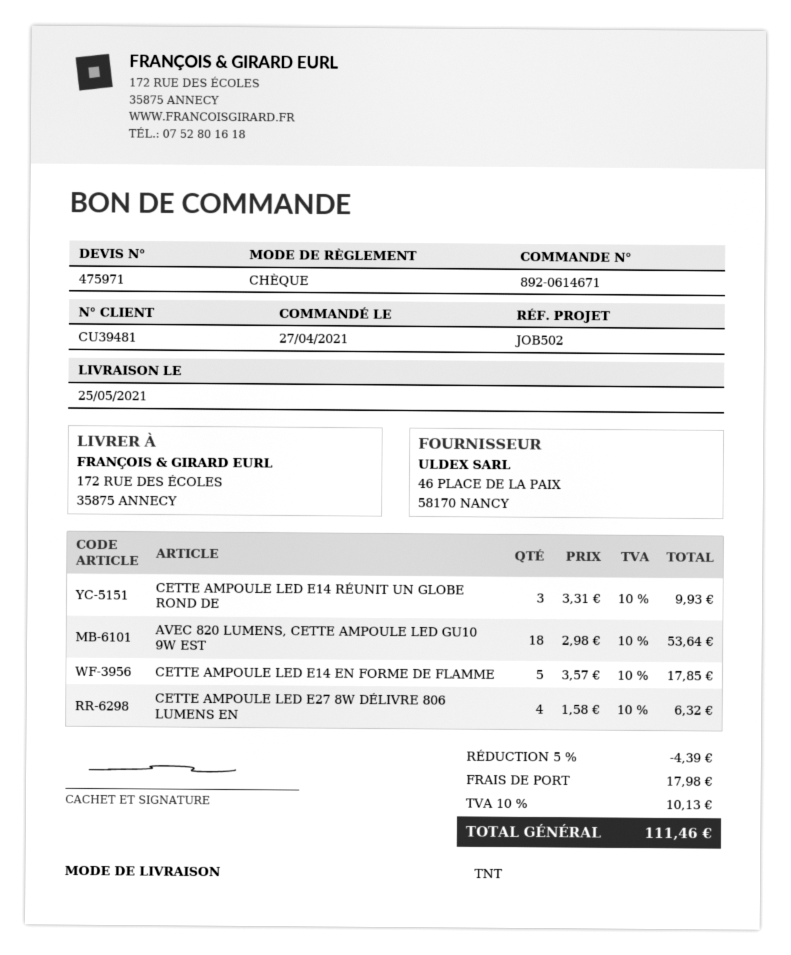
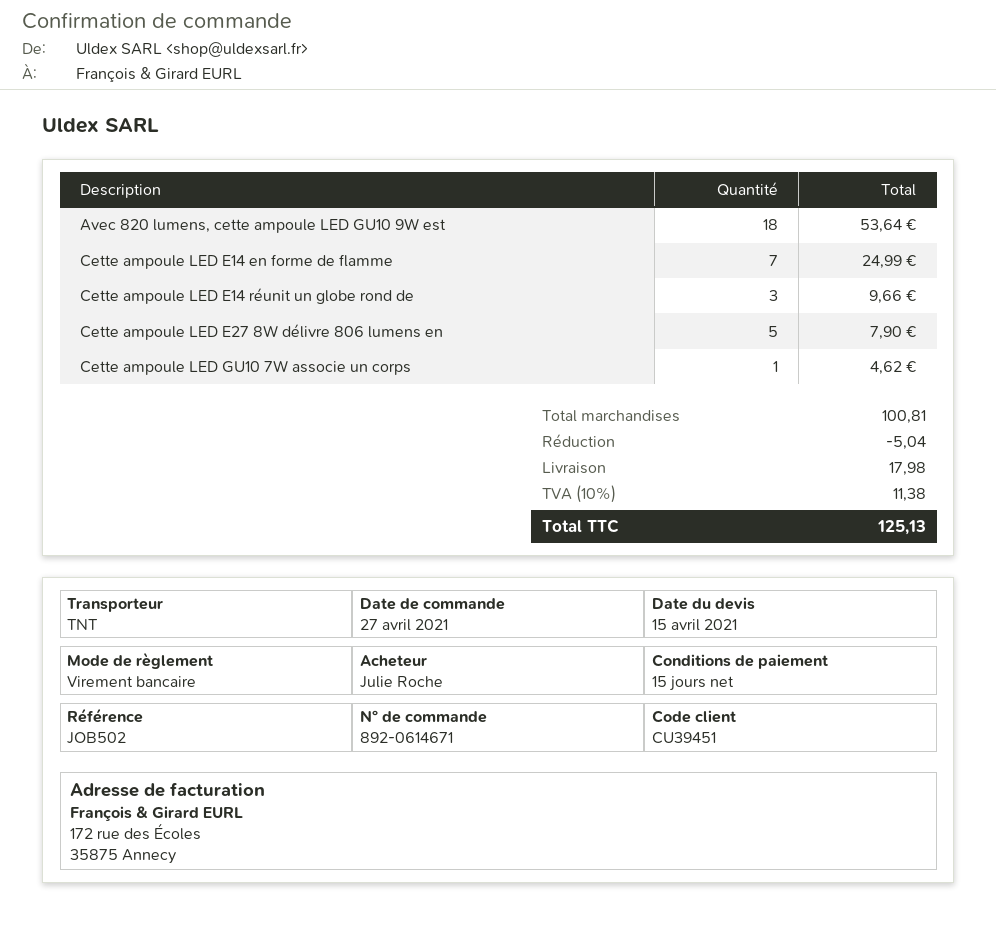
customer number: CU39481 -> CU39451
payment method: cheque -> bank transfer
CETTE AMPOULE LED E14 RÉUNIT UN GLOBE ROND DE: 3 for 9.93 -> 3 for 9.66
CETTE AMPOULE LED E14 EN FORME DE FLAMME: 5 for 17.85 -> 7 for 24.99
CETTE AMPOULE LED E27 8W DÉLIVRE 806 LUMENS EN: 4 for 6.32 -> 5 for 7.90
Cette ampoule LED GU10 7W associe un corps: none -> 1 for 4.62
discount: 4.39 -> 5.04
tax: 10% = 10.13 -> 10% = 11.38
total: 111.46 -> 125.13

